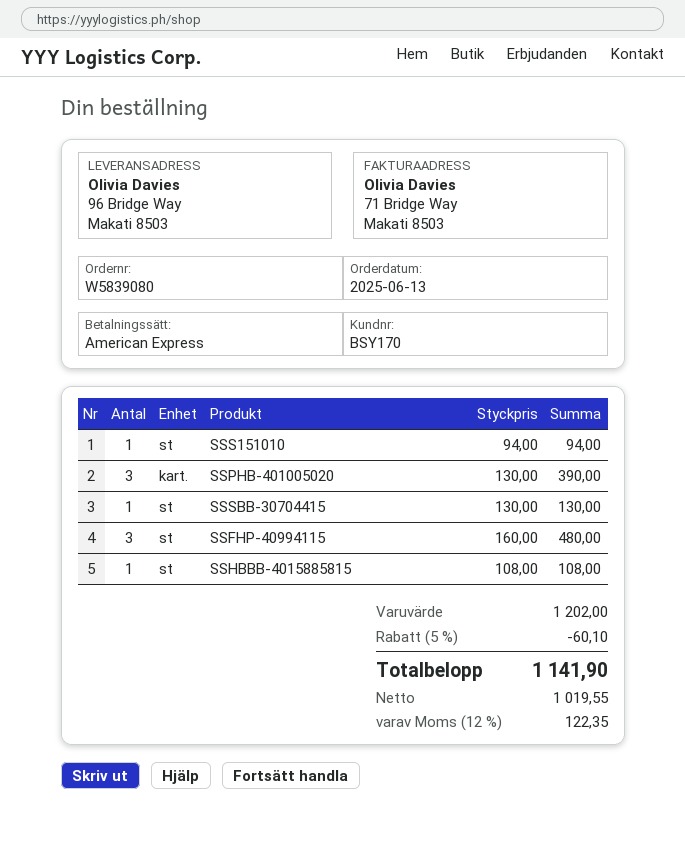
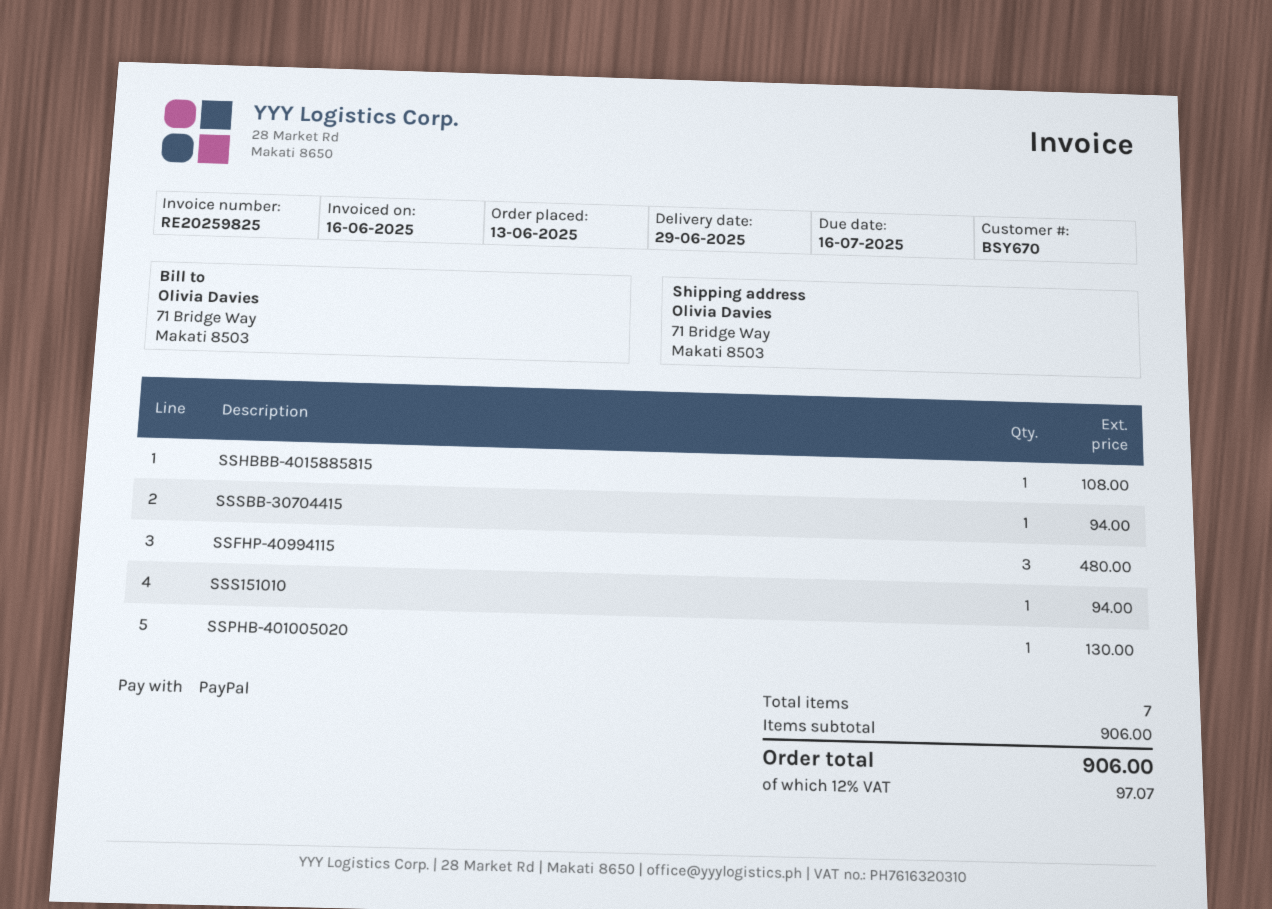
customer number: BSY170 -> BSY670
payment method: American Express -> PayPal
ship to: 96 Bridge Way, Makati 8503 -> 71 Bridge Way, Makati 8503
SSPHB-401005020: 3 for 390.00 -> 1 for 130.00
SSSBB-30704415: 1 for 130.00 -> 1 for 94.00
subtotal: 1202.00 -> 906.00
discount: 5% = 60.10 -> none
tax: 12% = 122.35 -> 12% = 97.07
total: 1141.90 -> 906.00

